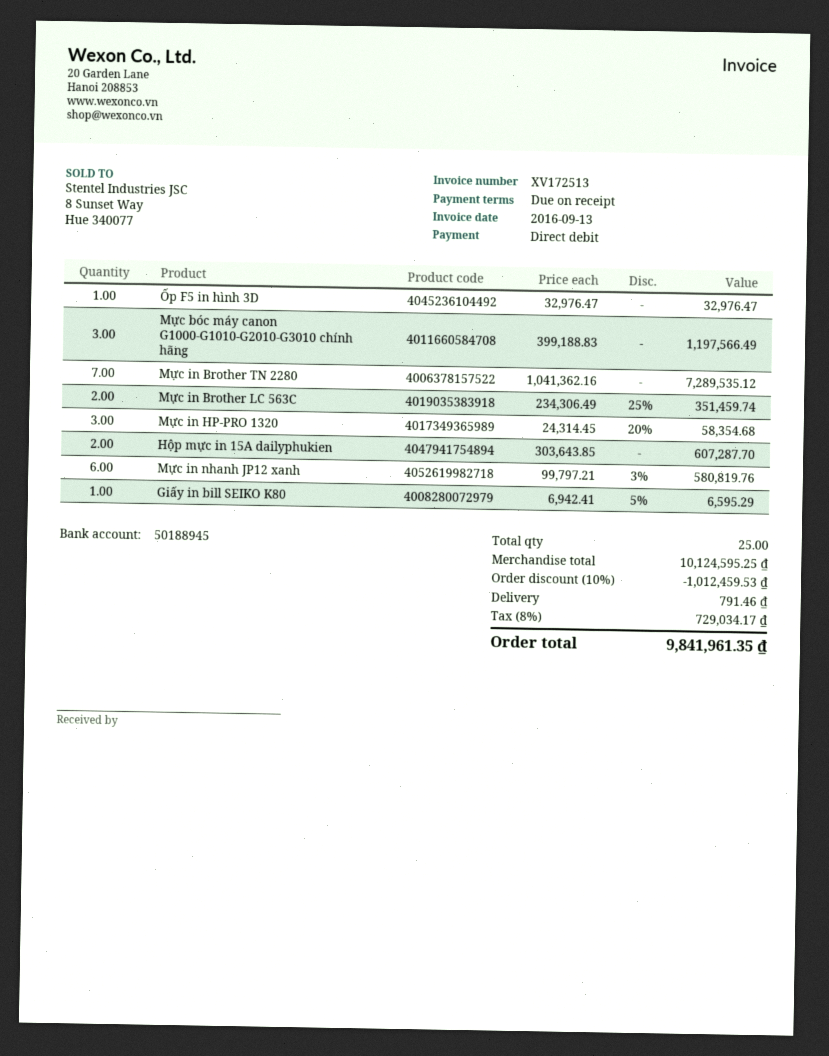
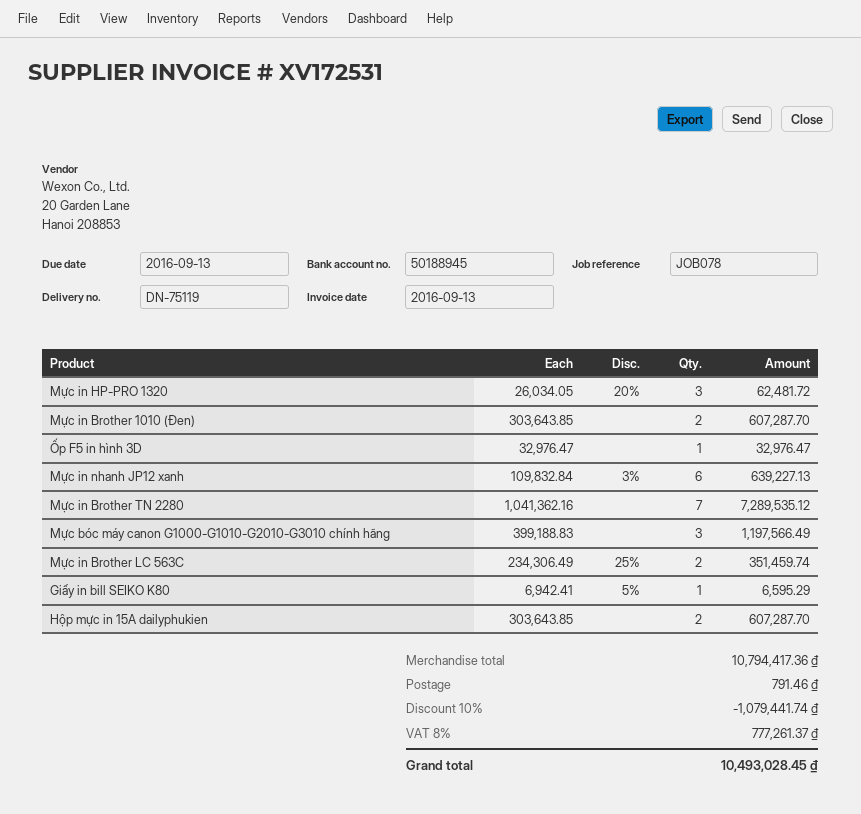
invoice number: XV172513 -> XV172531
Mực in HP-PRO 1320: 3 x 24314.45 - 20% = 58354.68 -> 3 x 26034.05 - 20% = 62481.72
Mực in nhanh JP12 xanh: 6 x 99797.21 - 3% = 580819.76 -> 6 x 109832.84 - 3% = 639227.13
Mực in Brother 1010 (Đen): none -> 2 x 303643.85 = 607287.70
subtotal: 10124595.25 -> 10794417.36
discount: 10% = 1012459.53 -> 10% = 1079441.74
tax: 8% = 729034.17 -> 8% = 777261.37
total: 9841961.35 -> 10493028.45

